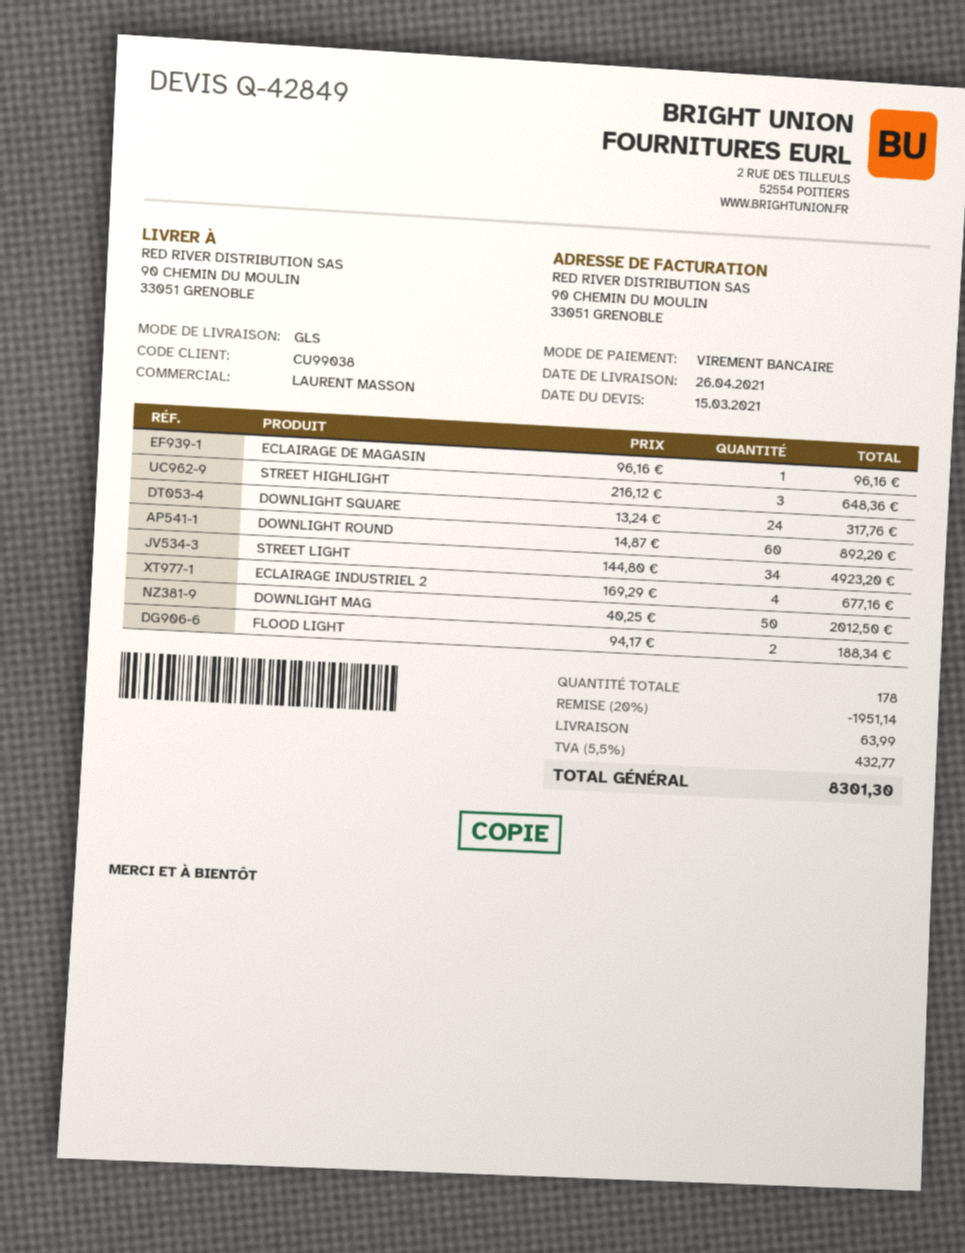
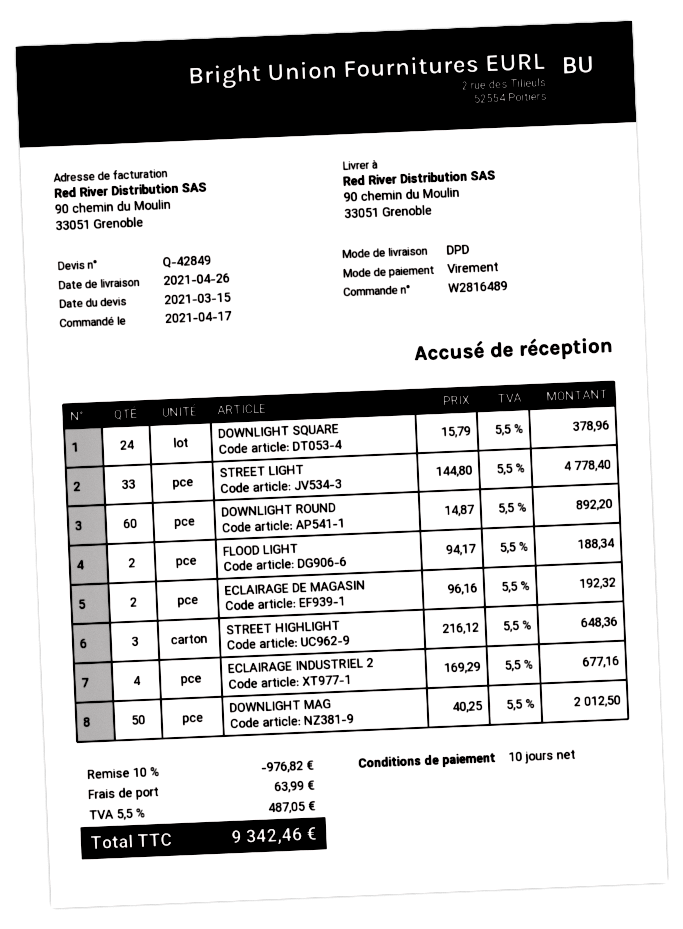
shipping method: GLS -> DPD
ECLAIRAGE DE MAGASIN: 1 x 96.16 = 96.16 -> 2 x 96.16 = 192.32
DOWNLIGHT SQUARE: 24 x 13.24 = 317.76 -> 24 x 15.79 = 378.96
STREET LIGHT: 34 x 144.80 = 4923.20 -> 33 x 144.80 = 4778.40
discount: 20% = 1951.14 -> 10% = 976.82
tax: 5.5% = 432.77 -> 5.5% = 487.05
total: 8301.30 -> 9342.46

